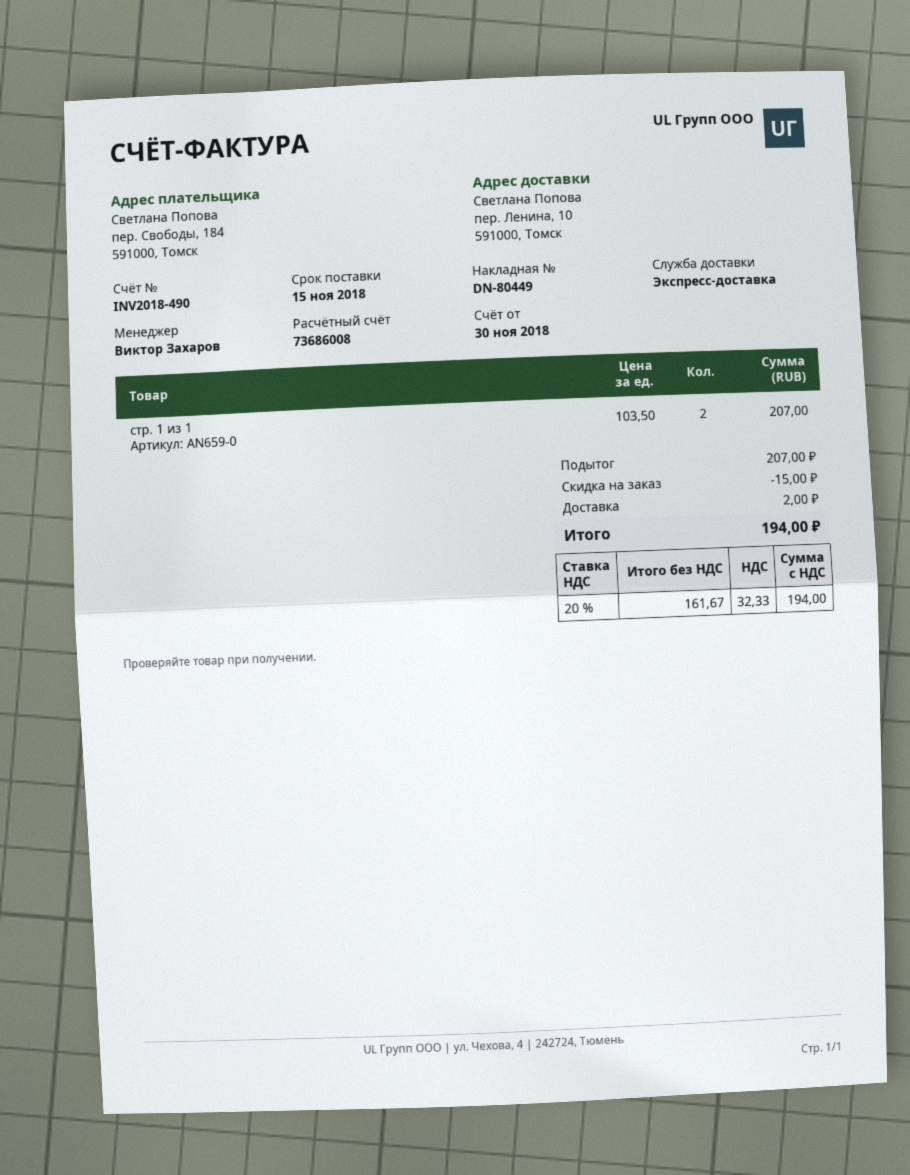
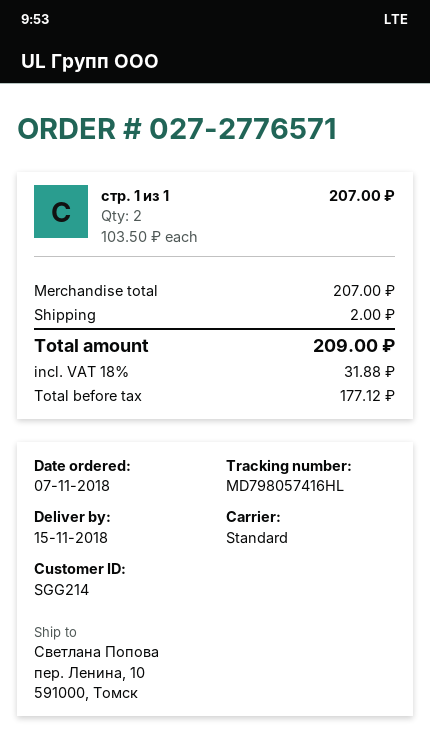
shipping method: express -> standard
discount: 15.00 -> none
net: 161.67 -> 177.12
tax: 20% = 32.33 -> 18% = 31.88
total: 194.00 -> 209.00

